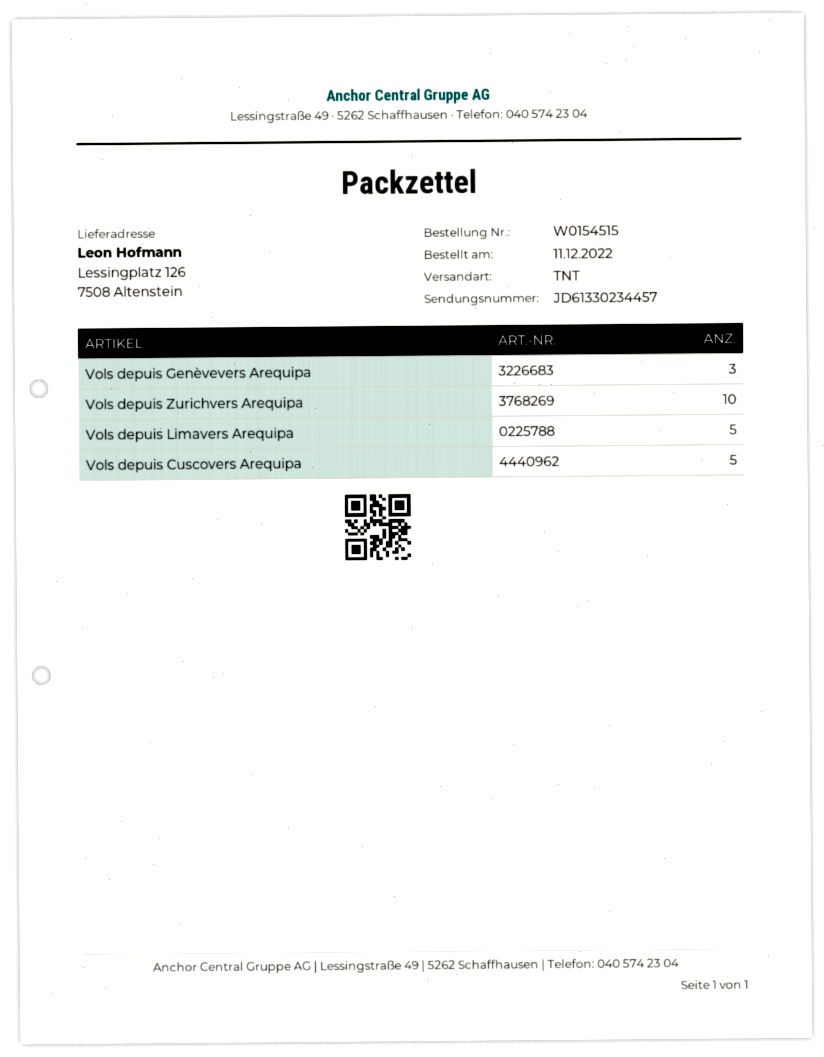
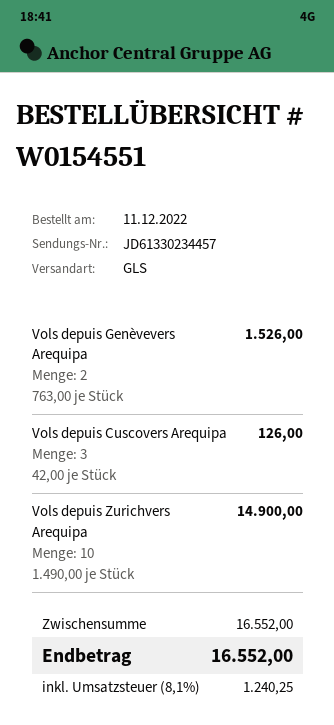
order number: W0154515 -> W0154551
shipping method: TNT -> GLS
Vols depuis Genèvevers Arequipa: 3 -> 2
Vols depuis Limavers Arequipa: 5 -> none
Vols depuis Cuscovers Arequipa: 5 -> 3

